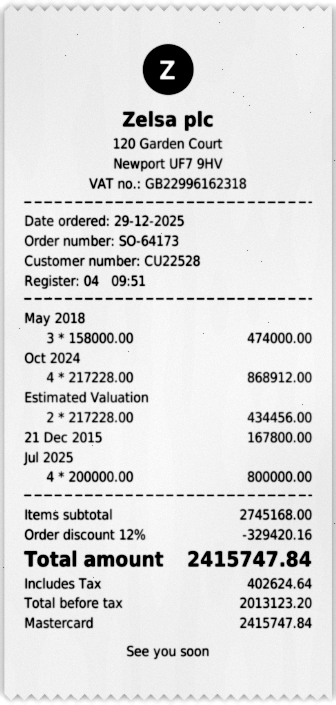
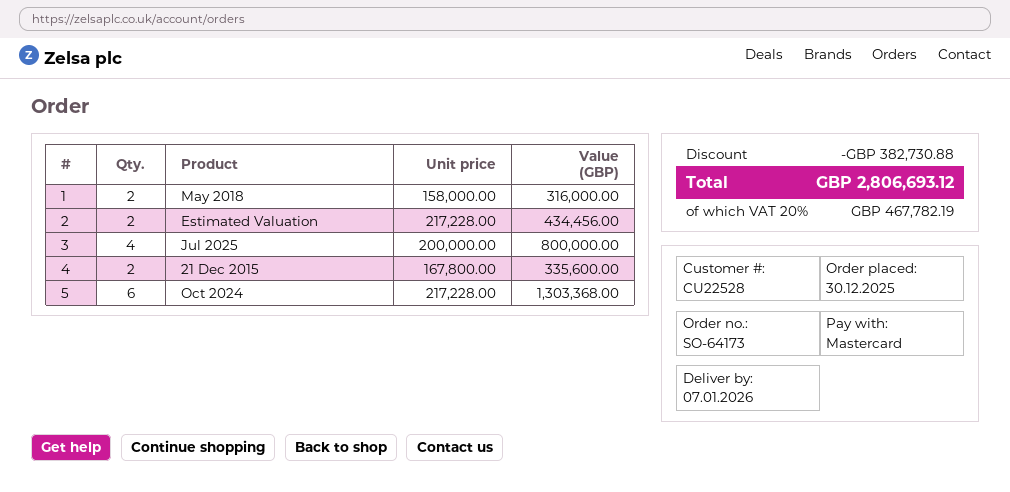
order date: 2025-12-29 -> 2025-12-30
May 2018: 3 x 158000.00 = 474000.00 -> 2 x 158000.00 = 316000.00
Oct 2024: 4 x 217228.00 = 868912.00 -> 6 x 217228.00 = 1303368.00
21 Dec 2015: 1 x 167800.00 = 167800.00 -> 2 x 167800.00 = 335600.00
discount: 329420.16 -> 382730.88
tax: 402624.64 -> 467782.19
total: 2415747.84 -> 2806693.12

